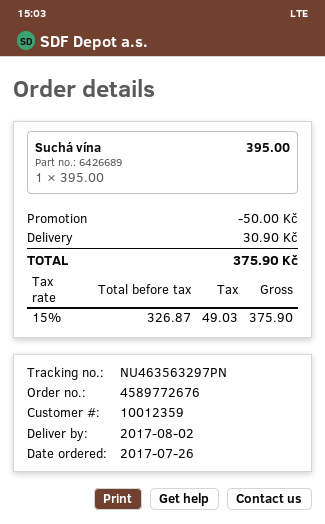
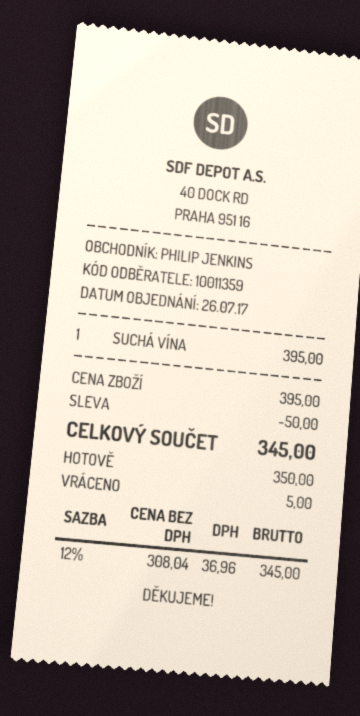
customer number: 10012359 -> 10011359
shipping: 30.90 -> none
net: 326.87 -> 308.04
tax: 15% = 49.03 -> 12% = 36.96
total: 375.90 -> 345.00

